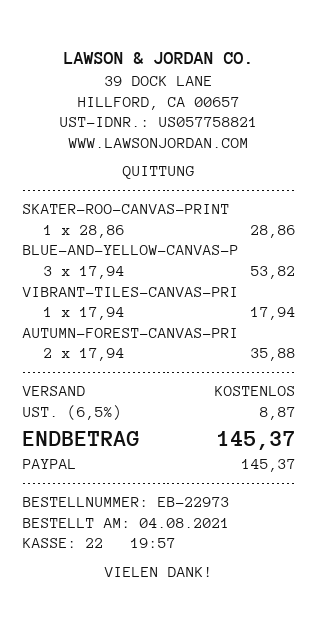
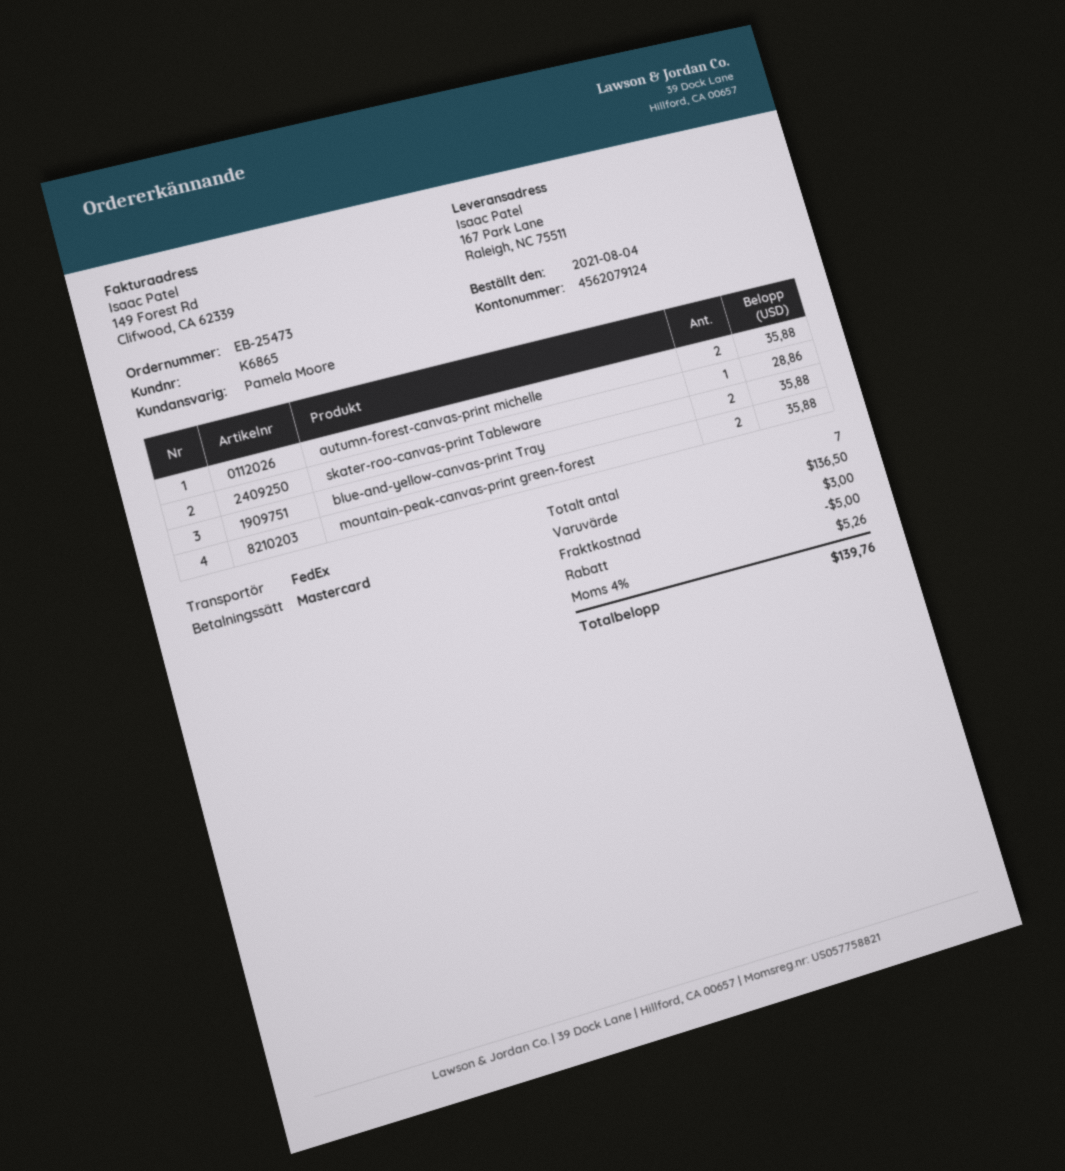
order number: EB-22973 -> EB-25473
payment method: PayPal -> Mastercard
BLUE-AND-YELLOW-CANVAS-P: 3 for 53.82 -> 2 for 35.88
VIBRANT-TILES-CANVAS-PRI: 1 for 17.94 -> none
mountain-peak-canvas-print green-forest: none -> 2 for 35.88
discount: none -> 5.00
shipping: 0.00 -> 3.00
tax: 6.5% = 8.87 -> 4% = 5.26
total: 145.37 -> 139.76

